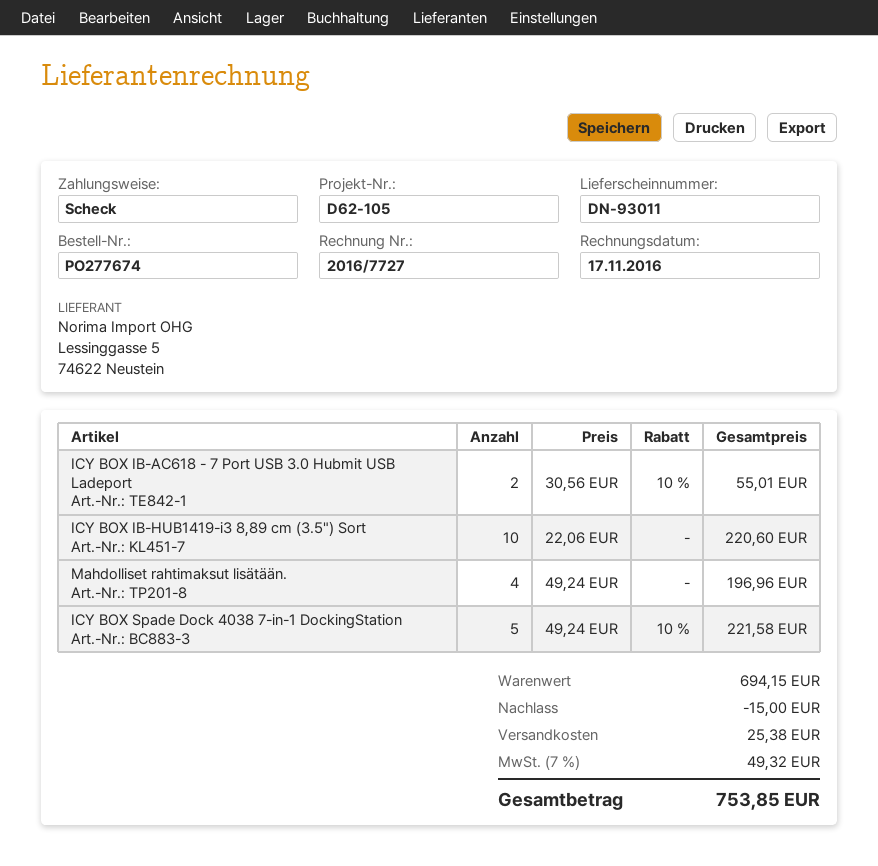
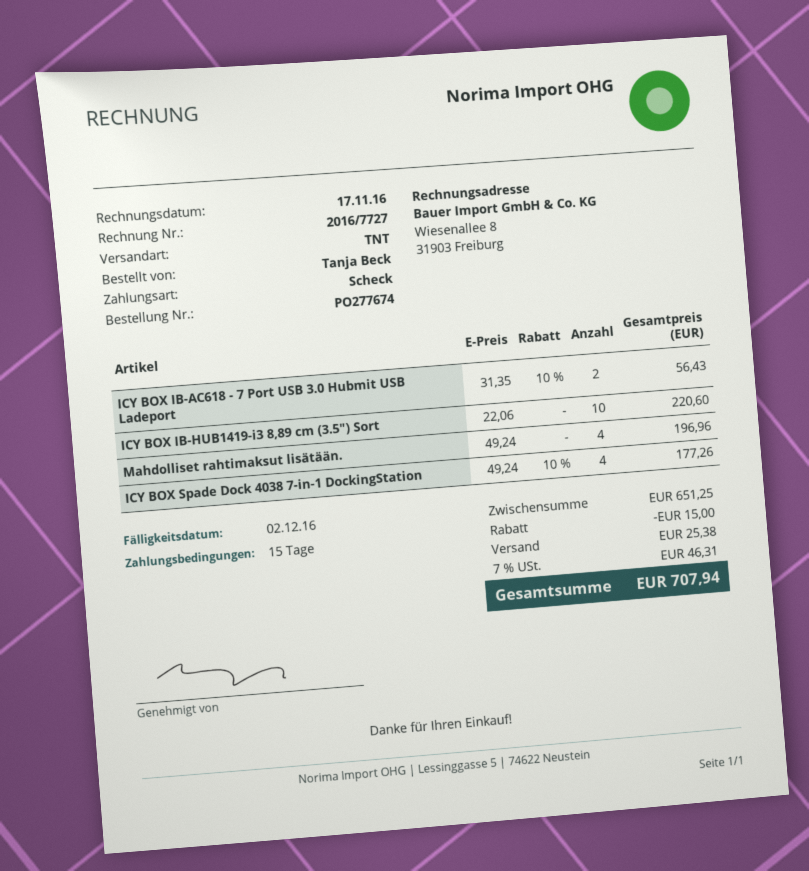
ICY BOX IB-AC618 - 7 Port USB 3.0 Hubmit USB Ladeport: 2 x 30.56 - 10% = 55.01 -> 2 x 31.35 - 10% = 56.43
ICY BOX Spade Dock 4038 7-in-1 DockingStation: 5 x 49.24 - 10% = 221.58 -> 4 x 49.24 - 10% = 177.26
subtotal: 694.15 -> 651.25
tax: 7% = 49.32 -> 7% = 46.31
total: 753.85 -> 707.94

